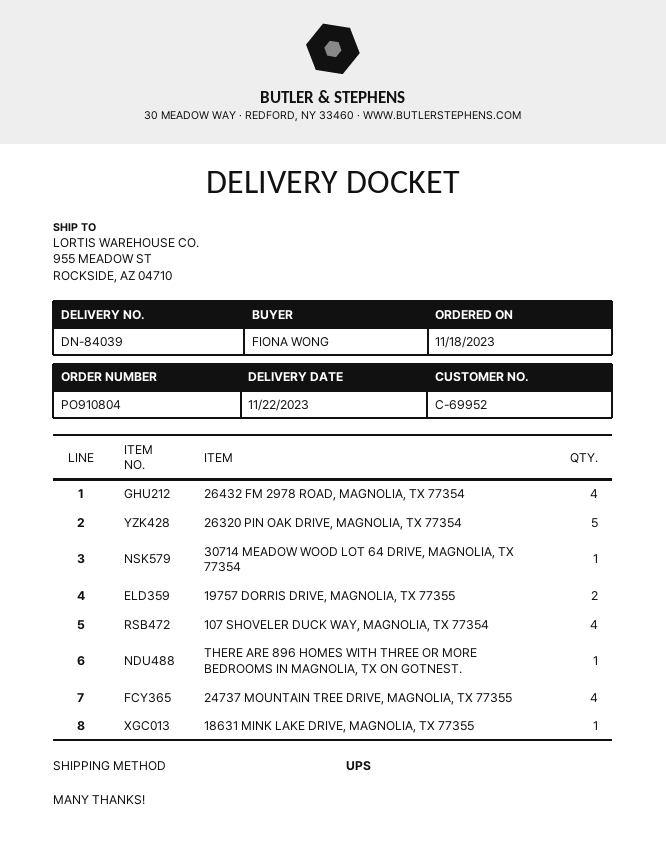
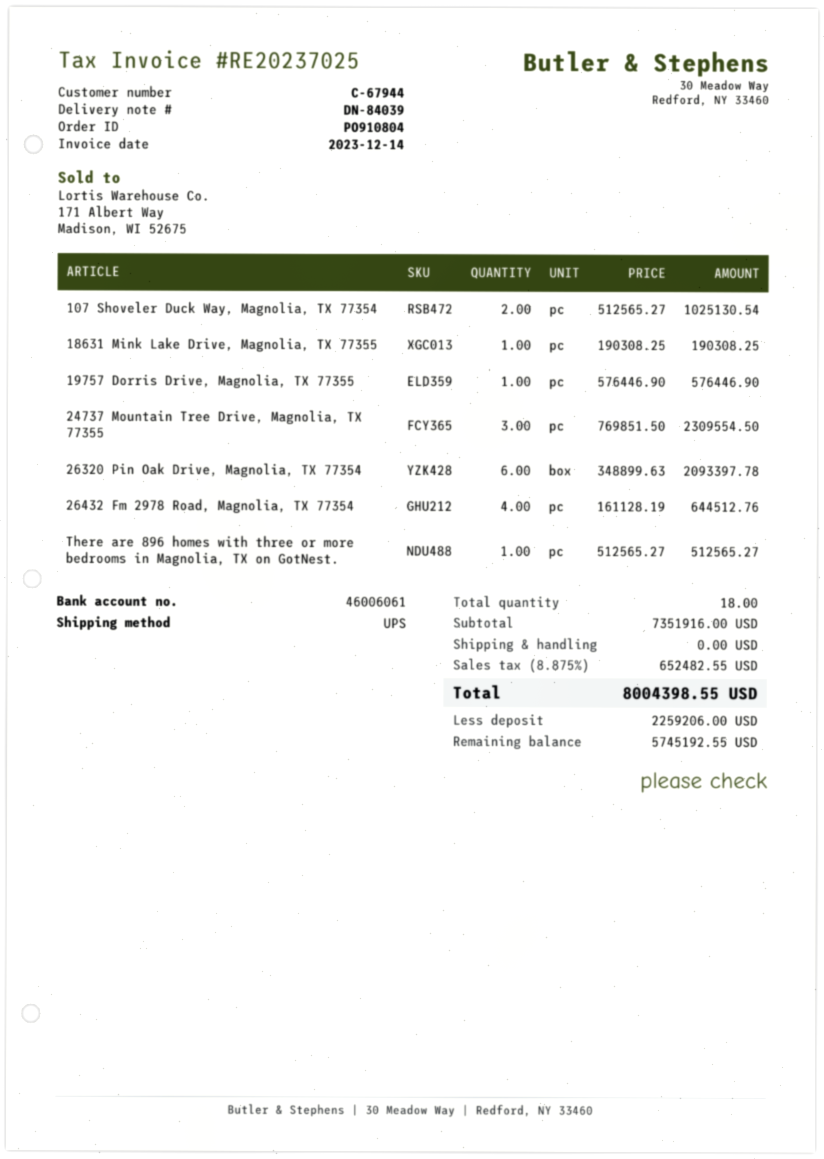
customer number: C-69952 -> C-67944
26320 PIN OAK DRIVE, MAGNOLIA, TX 77354: 5 -> 6
30714 MEADOW WOOD LOT 64 DRIVE, MAGNOLIA, TX 77354: 1 -> none
19757 DORRIS DRIVE, MAGNOLIA, TX 77355: 2 -> 1
107 SHOVELER DUCK WAY, MAGNOLIA, TX 77354: 4 -> 2
24737 MOUNTAIN TREE DRIVE, MAGNOLIA, TX 77355: 4 -> 3

